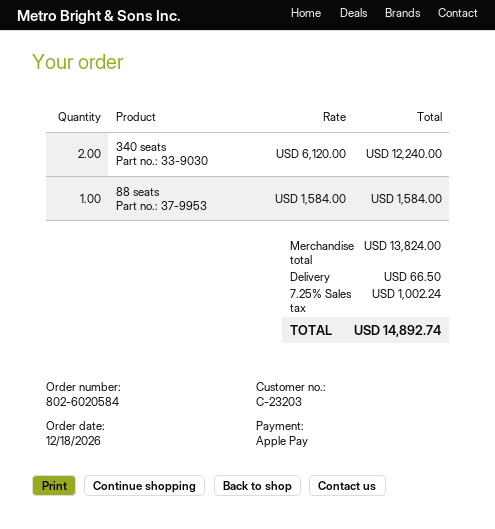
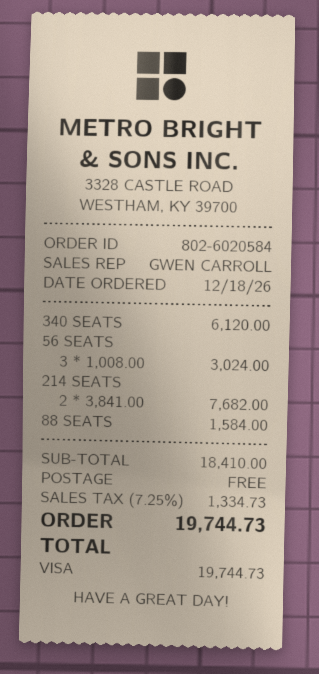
payment method: Apple Pay -> Visa
340 seats: 2 x 6120.00 = 12240.00 -> 1 x 6120.00 = 6120.00
56 SEATS: none -> 3 x 1008.00 = 3024.00
214 SEATS: none -> 2 x 3841.00 = 7682.00
subtotal: 13824.00 -> 18410.00
shipping: 66.50 -> 0.00
tax: 7.25% = 1002.24 -> 7.25% = 1334.73
total: 14892.74 -> 19744.73

